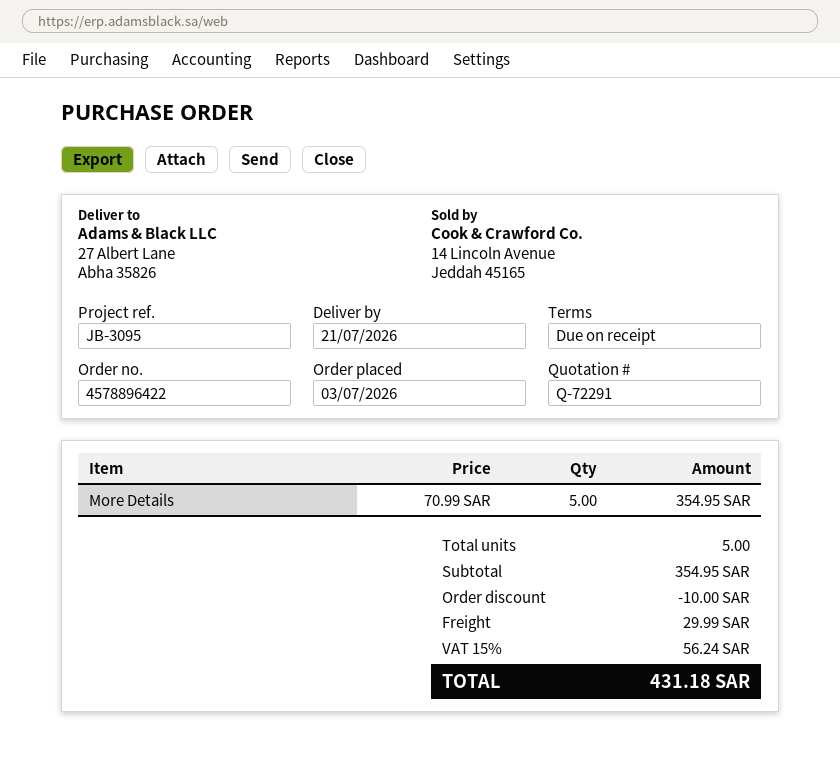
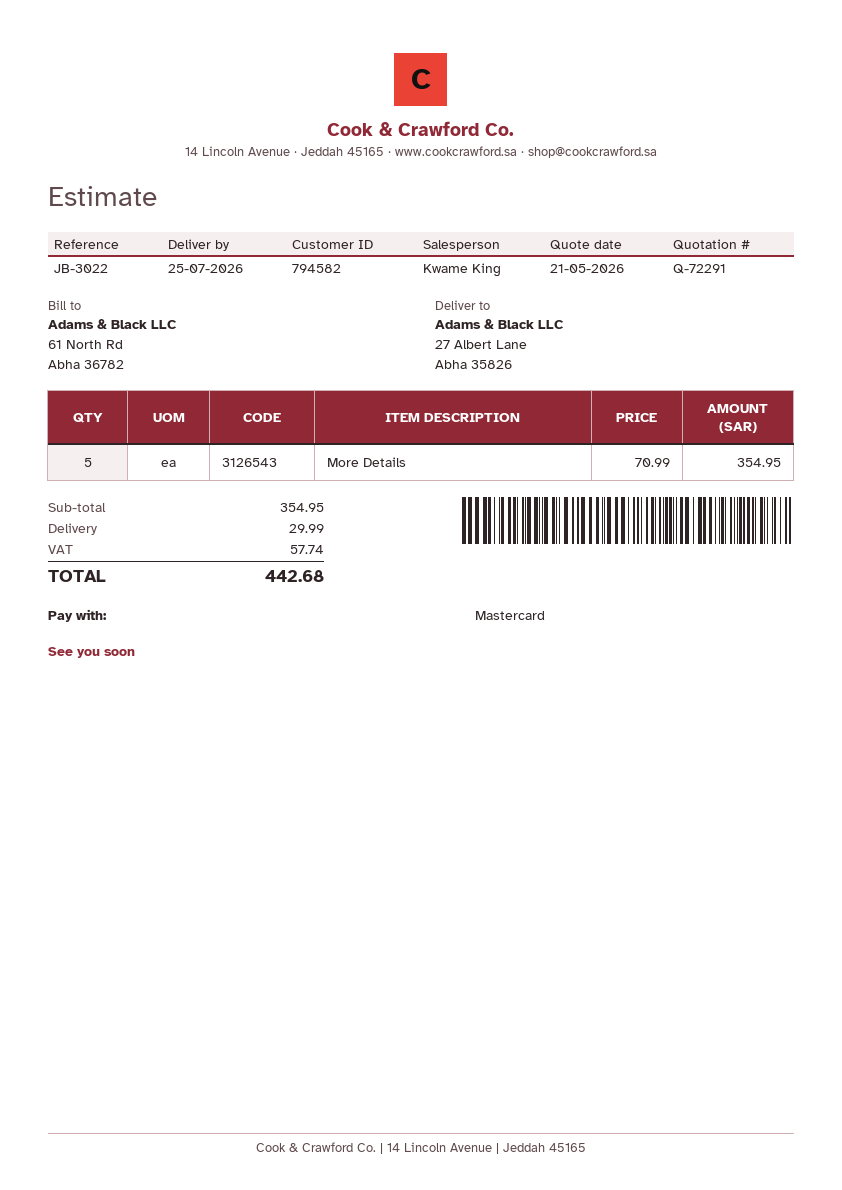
delivery date: 2026-07-21 -> 2026-07-25
reference: JB-3095 -> JB-3022
discount: 10.00 -> none
tax: 56.24 -> 57.74
total: 431.18 -> 442.68

